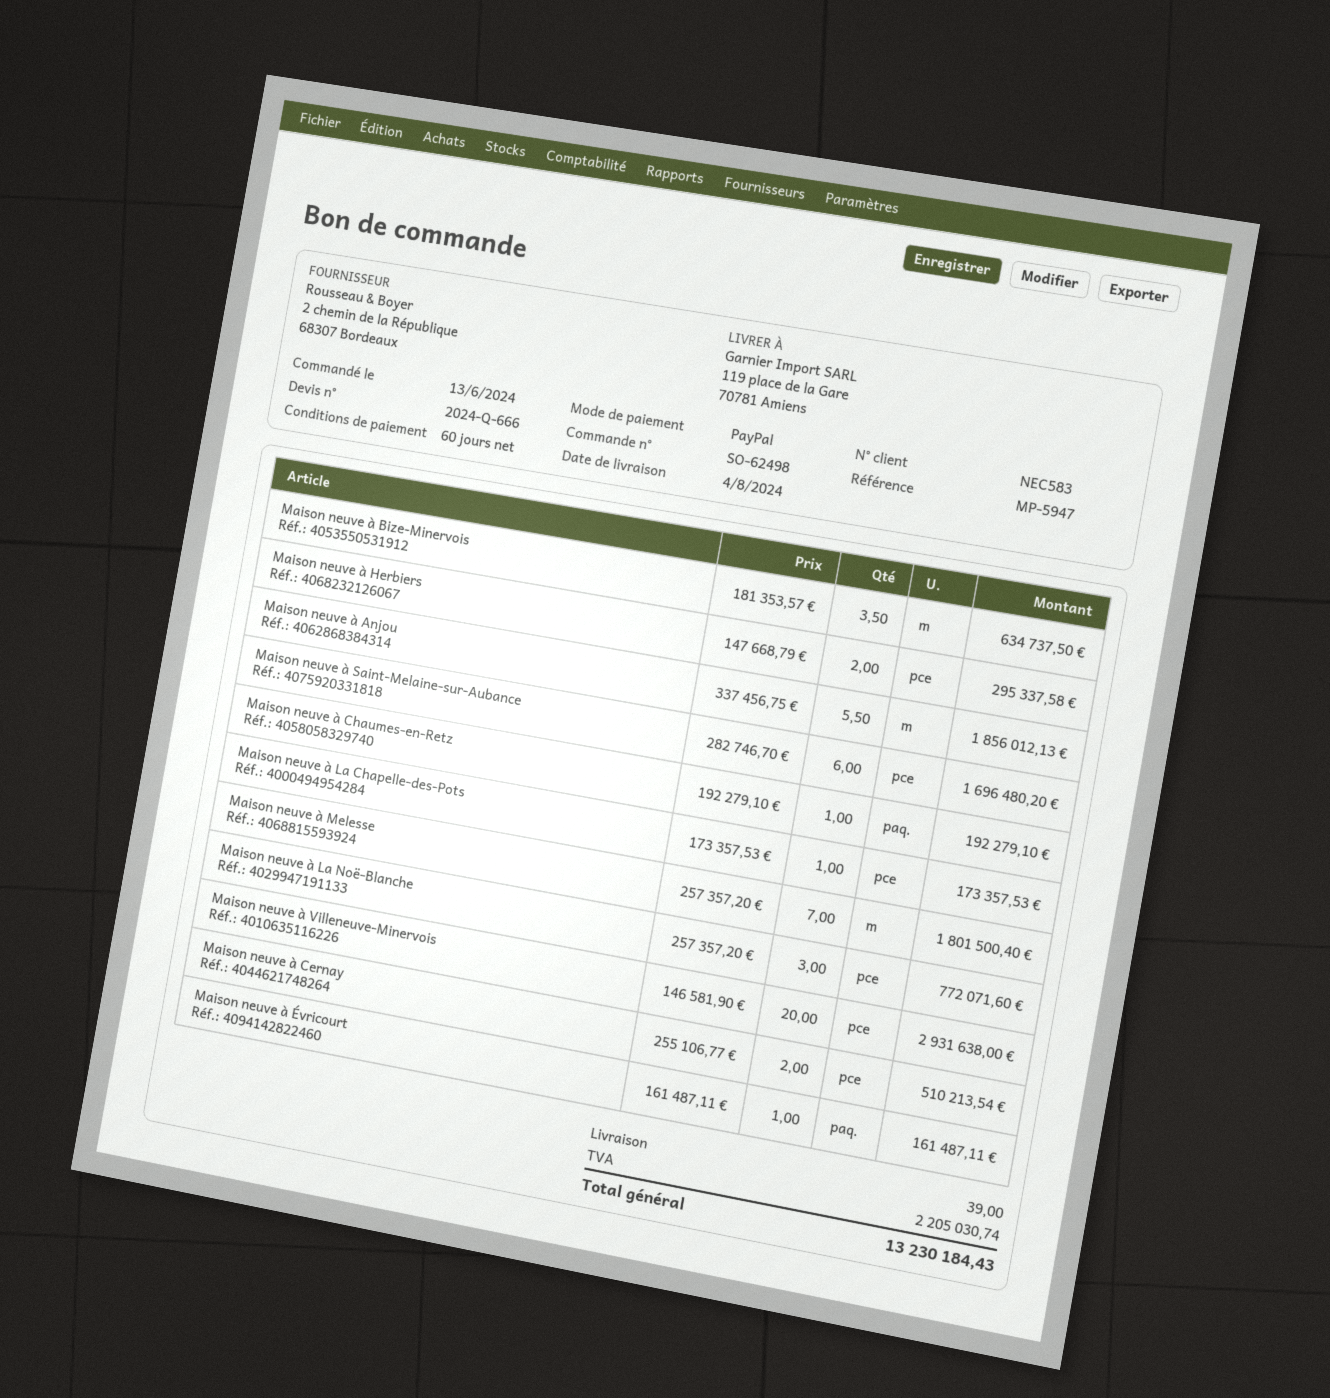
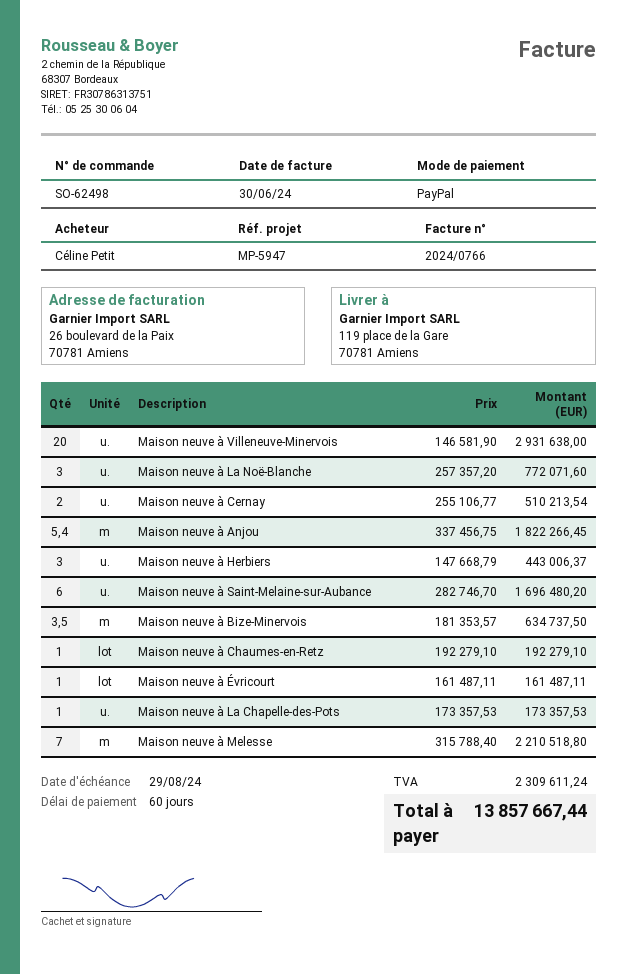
Maison neuve à Herbiers: 2 x 147668.79 = 295337.58 -> 3 x 147668.79 = 443006.37
Maison neuve à Anjou: 5.5 x 337456.75 = 1856012.13 -> 5.4 x 337456.75 = 1822266.45
Maison neuve à Melesse: 7 x 257357.20 = 1801500.40 -> 7 x 315788.40 = 2210518.80
shipping: 39.00 -> none
tax: 2205030.74 -> 2309611.24
total: 13230184.43 -> 13857667.44

